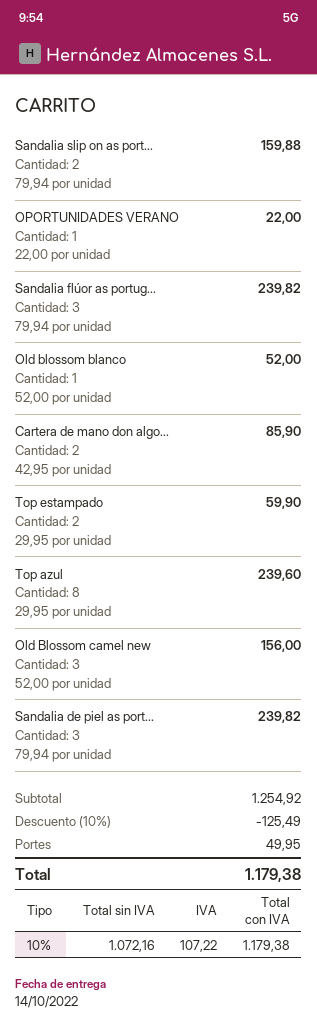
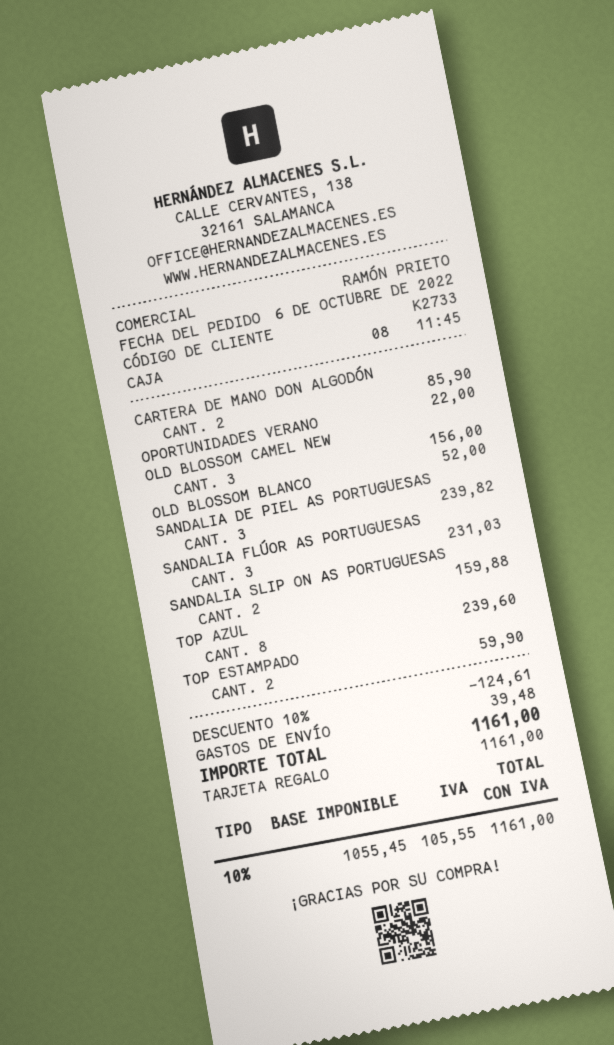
Sandalia flúor as portug...: 3 for 239.82 -> 3 for 231.03
discount: 10% = 125.49 -> 10% = 124.61
shipping: 49.95 -> 39.48
net: 1072.16 -> 1055.45
tax: 10% = 107.22 -> 10% = 105.55
total: 1179.38 -> 1161.00

